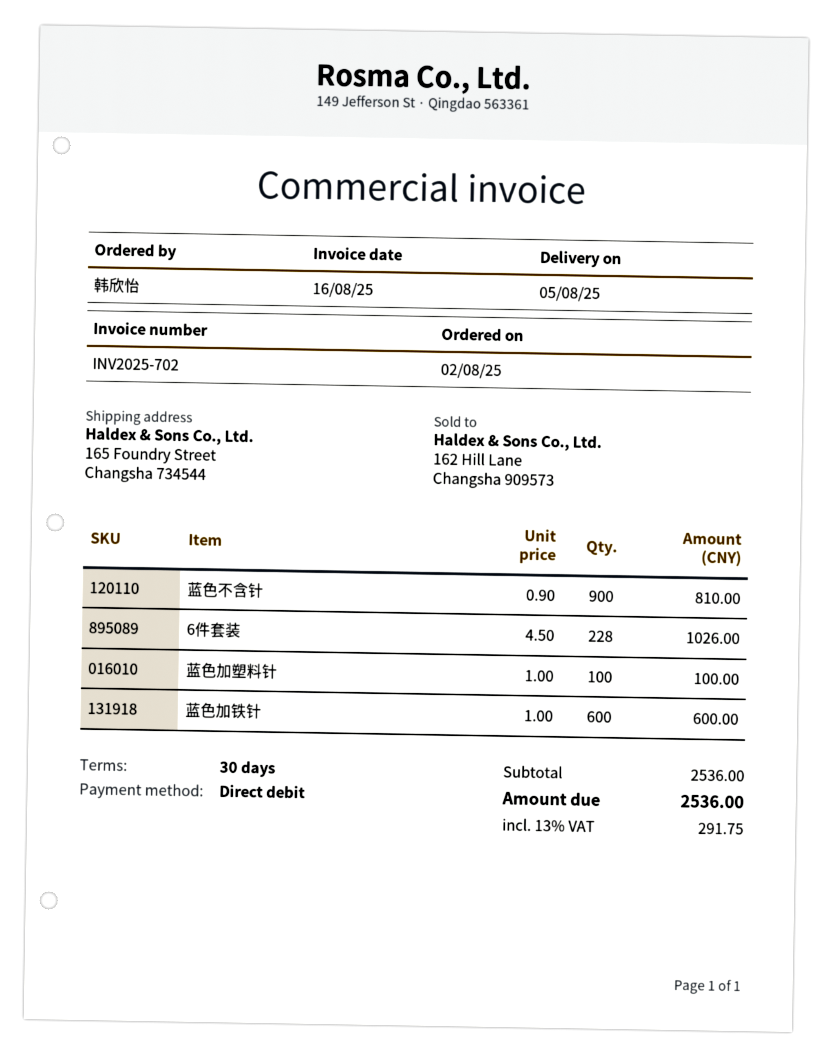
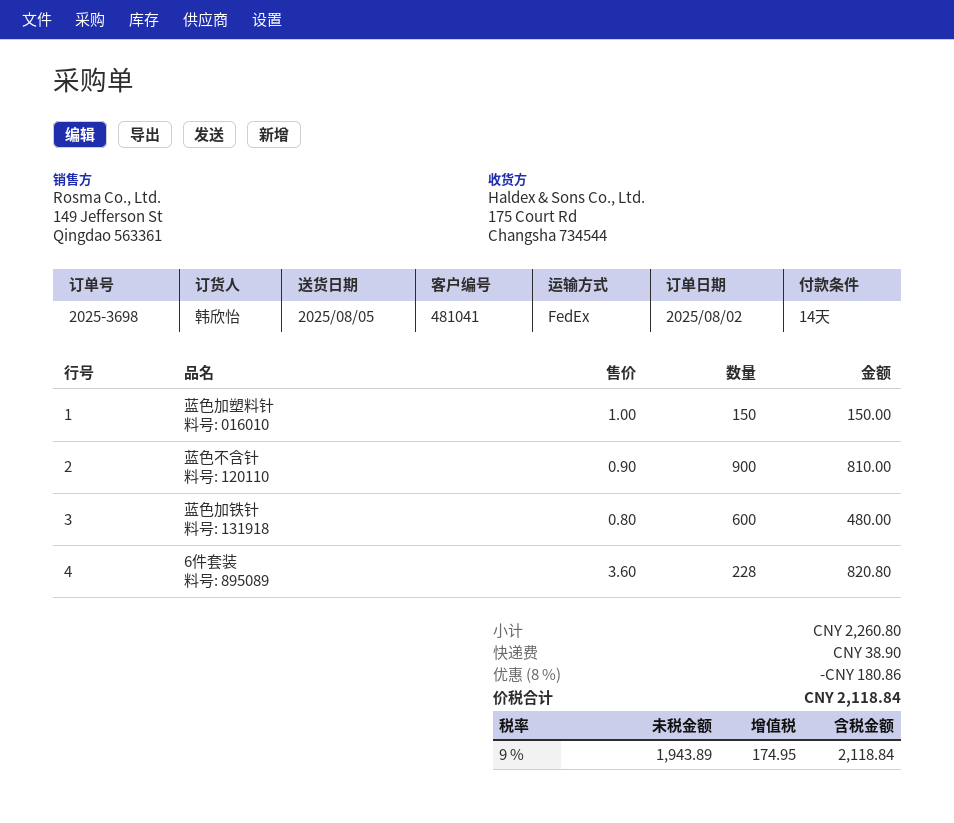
payment terms: 30 days -> 14 days
ship to: 165 Foundry Street, Changsha 734544 -> 175 Court Rd, Changsha 734544
6件套装: 228 x 4.50 = 1026.00 -> 228 x 3.60 = 820.80
蓝色加塑料针: 100 x 1.00 = 100.00 -> 150 x 1.00 = 150.00
蓝色加铁针: 600 x 1.00 = 600.00 -> 600 x 0.80 = 480.00
subtotal: 2536.00 -> 2260.80
discount: none -> 8% = 180.86
shipping: none -> 38.90
tax: 13% = 291.75 -> 9% = 174.95
total: 2536.00 -> 2118.84

